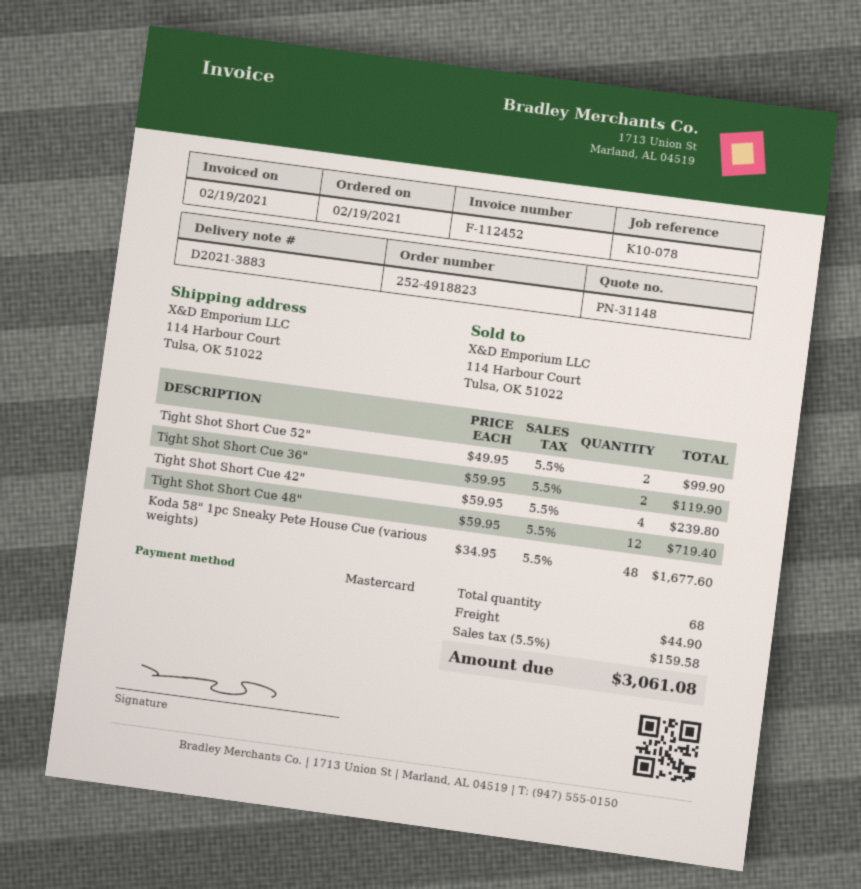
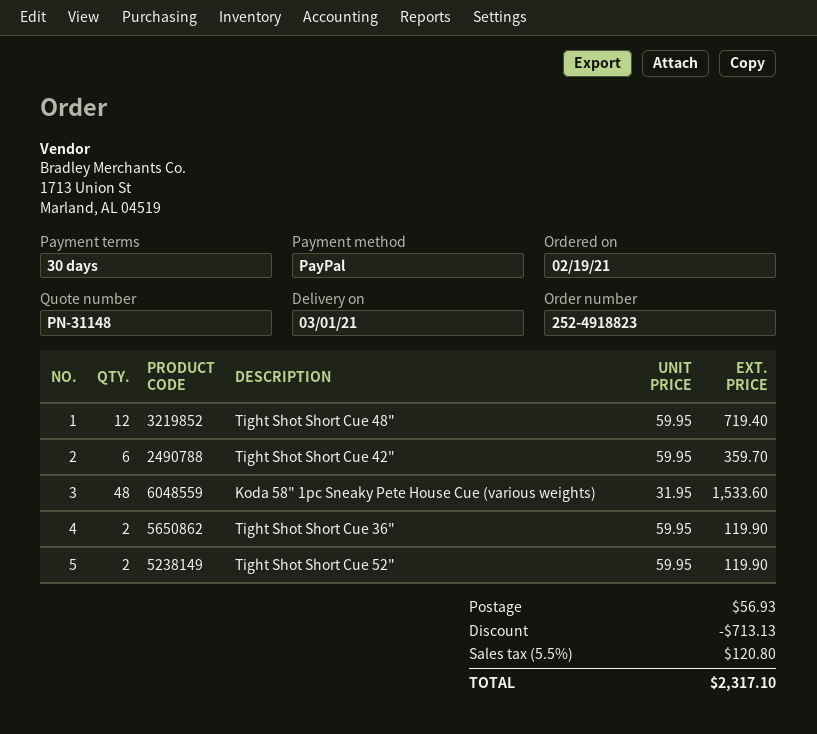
payment method: Mastercard -> PayPal
Tight Shot Short Cue 52": 2 x 49.95 = 99.90 -> 2 x 59.95 = 119.90
Tight Shot Short Cue 42": 4 x 59.95 = 239.80 -> 6 x 59.95 = 359.70
Koda 58" 1pc Sneaky Pete House Cue (various weights): 48 x 34.95 = 1677.60 -> 48 x 31.95 = 1533.60
discount: none -> 713.13
shipping: 44.90 -> 56.93
tax: 5.5% = 159.58 -> 5.5% = 120.80
total: 3061.08 -> 2317.10

